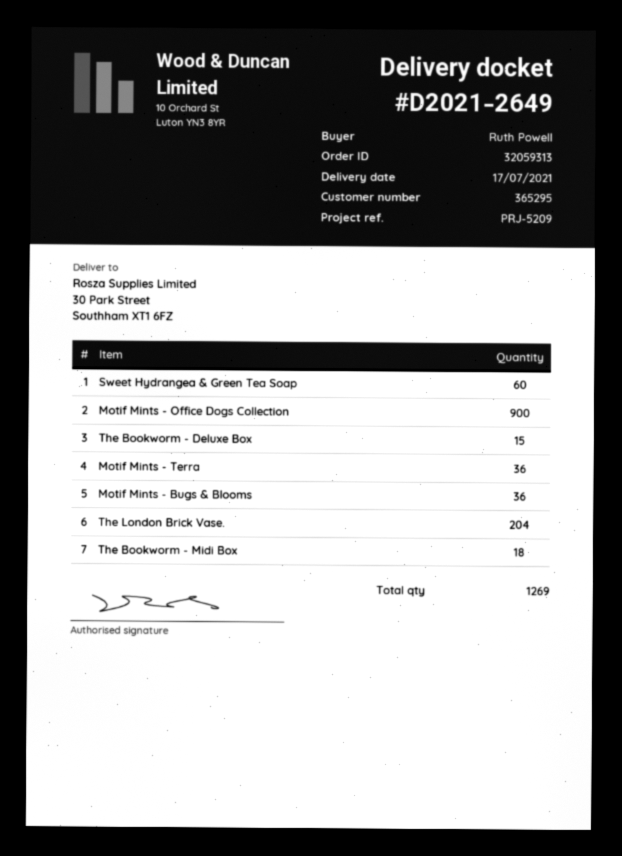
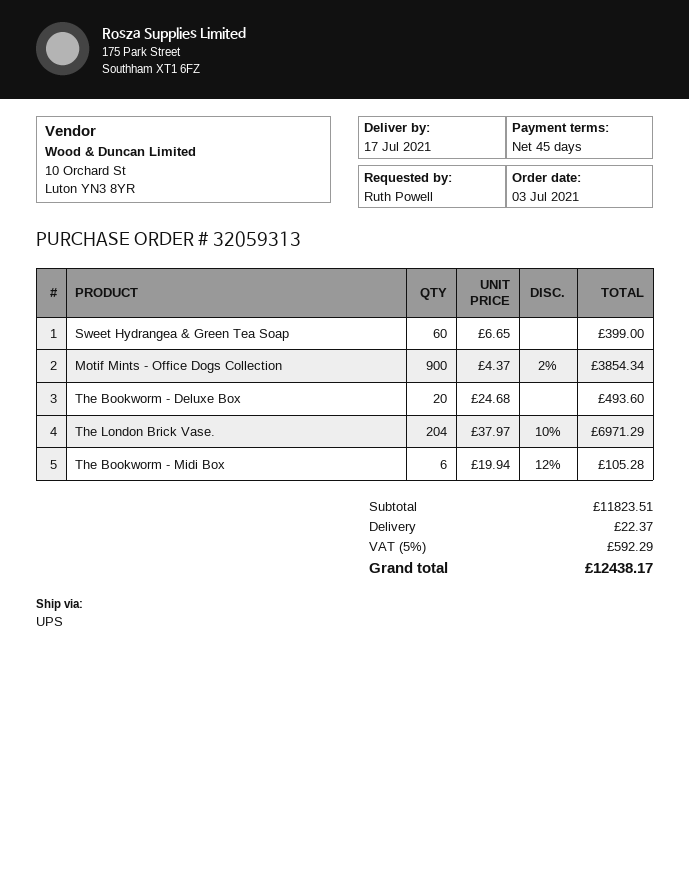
The Bookworm - Deluxe Box: 15 -> 20
Motif Mints - Terra: 36 -> none
Motif Mints - Bugs & Blooms: 36 -> none
The Bookworm - Midi Box: 18 -> 6

